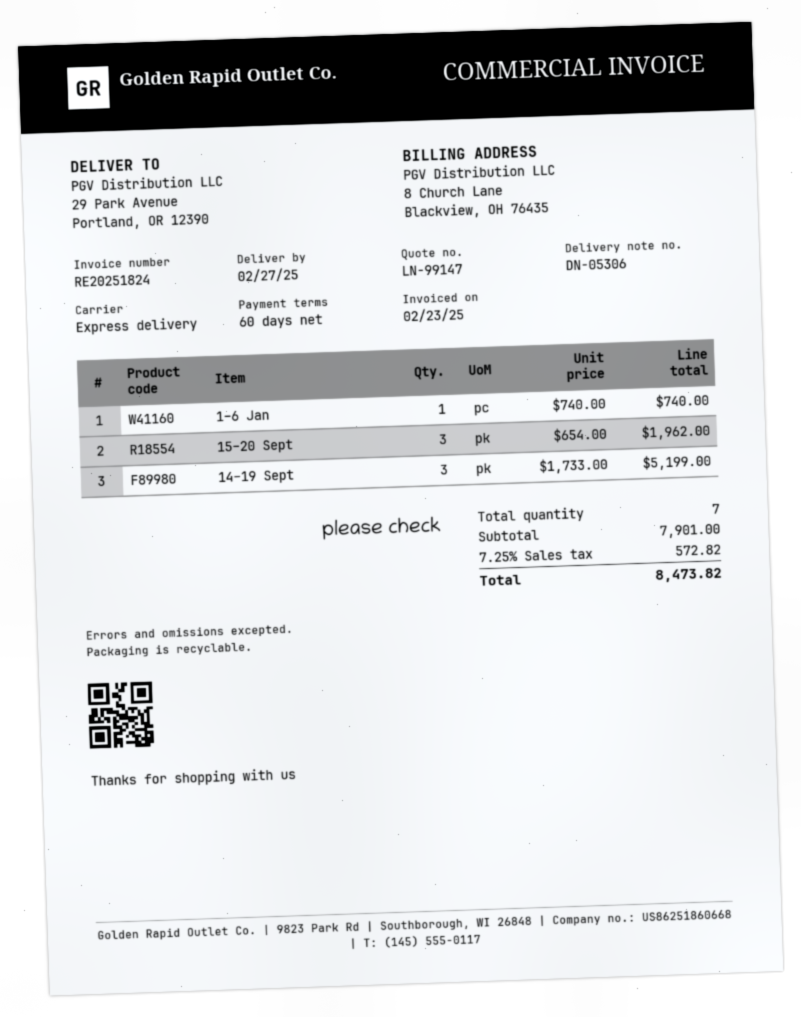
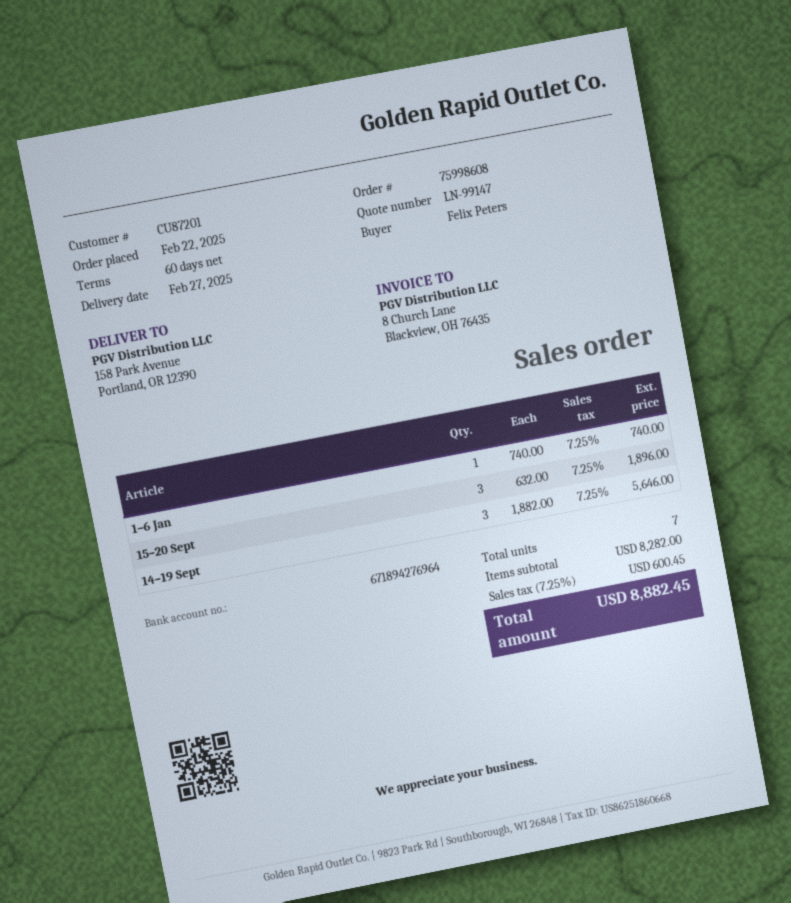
ship to: 29 Park Avenue, Portland, OR 12390 -> 158 Park Avenue, Portland, OR 12390
15–20 Sept: 3 x 654.00 = 1962.00 -> 3 x 632.00 = 1896.00
14–19 Sept: 3 x 1733.00 = 5199.00 -> 3 x 1882.00 = 5646.00
subtotal: 7901.00 -> 8282.00
tax: 7.25% = 572.82 -> 7.25% = 600.45
total: 8473.82 -> 8882.45

